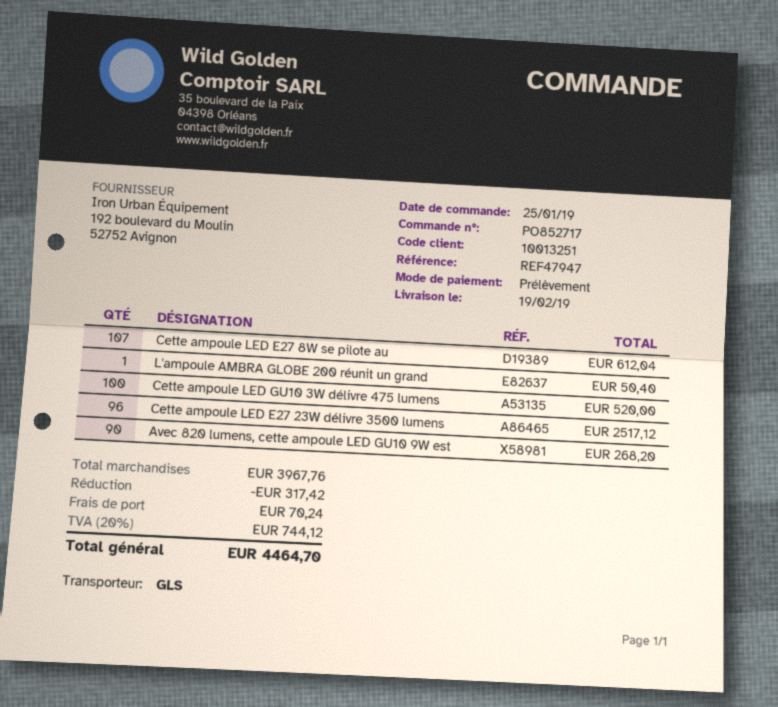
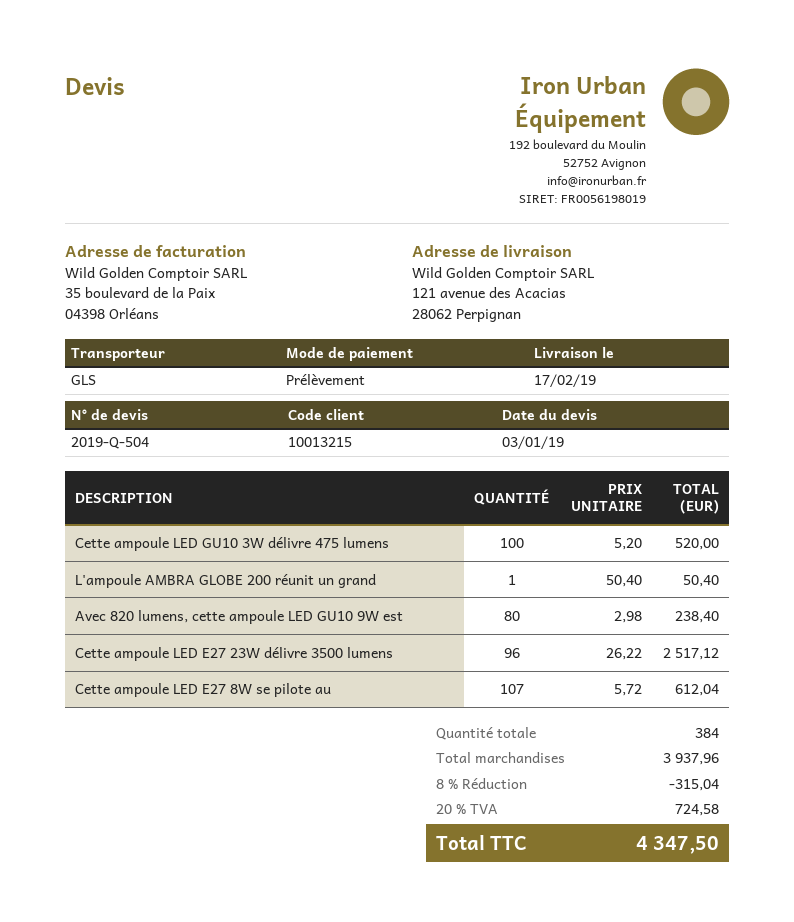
delivery date: 2019-02-19 -> 2019-02-17
customer number: 10013251 -> 10013215
Avec 820 lumens, cette ampoule LED GU10 9W est: 90 for 268.20 -> 80 for 238.40
subtotal: 3967.76 -> 3937.96
discount: 317.42 -> 315.04
shipping: 70.24 -> none
tax: 20% = 744.12 -> 20% = 724.58
total: 4464.70 -> 4347.50

